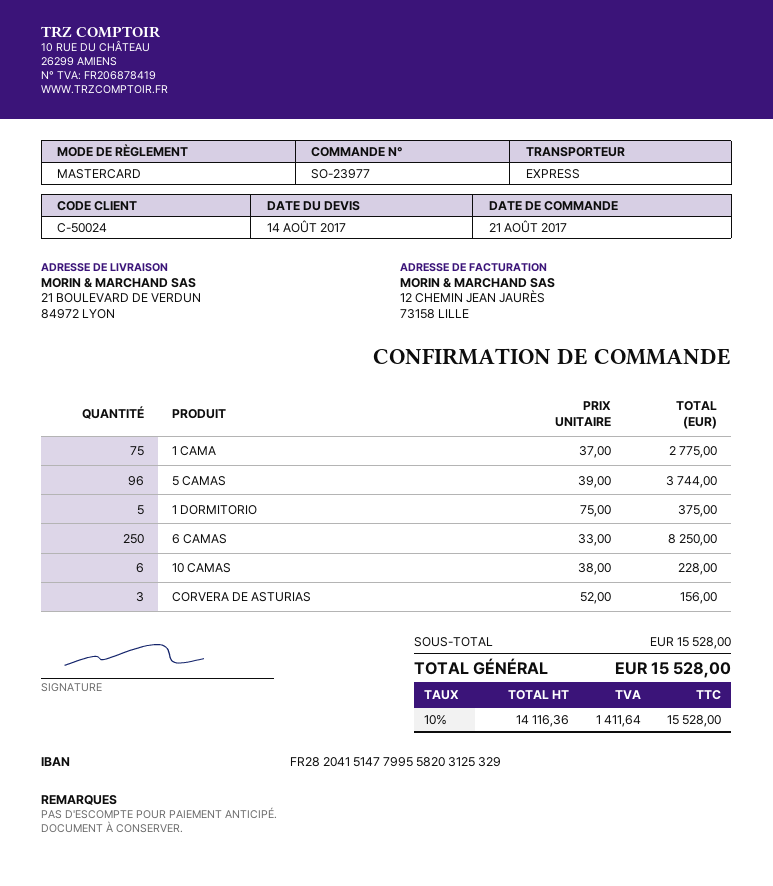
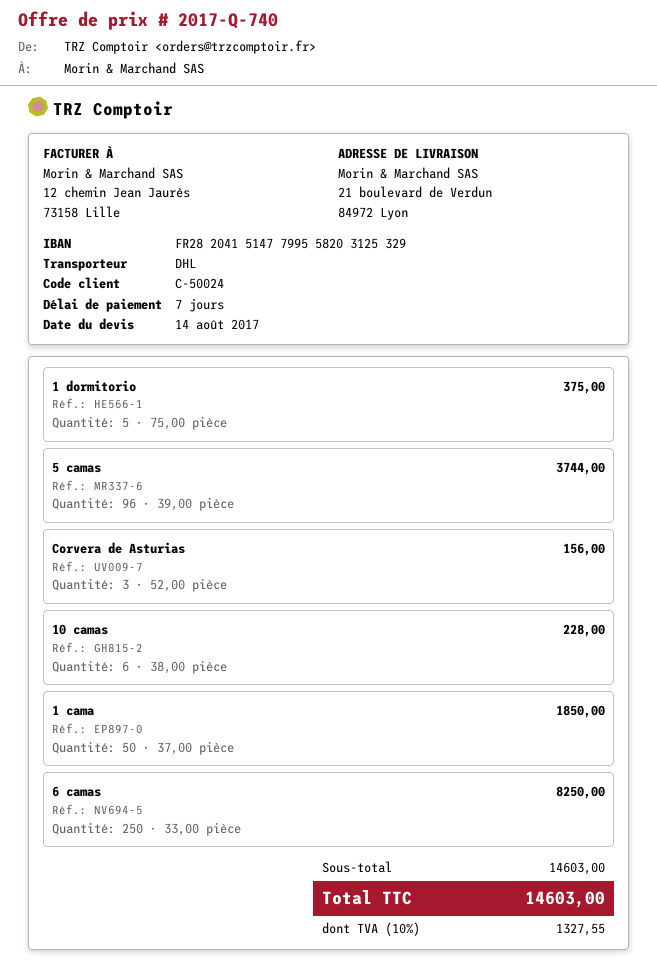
shipping method: express -> DHL
1 CAMA: 75 x 37.00 = 2775.00 -> 50 x 37.00 = 1850.00
subtotal: 15528.00 -> 14603.00
tax: 10% = 1411.64 -> 10% = 1327.55
total: 15528.00 -> 14603.00

